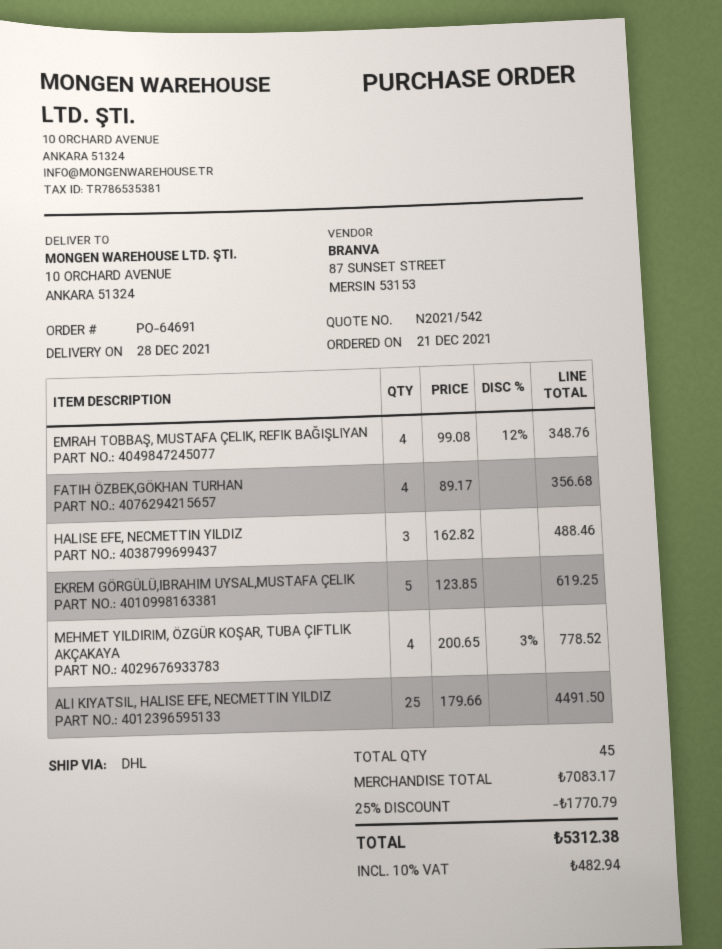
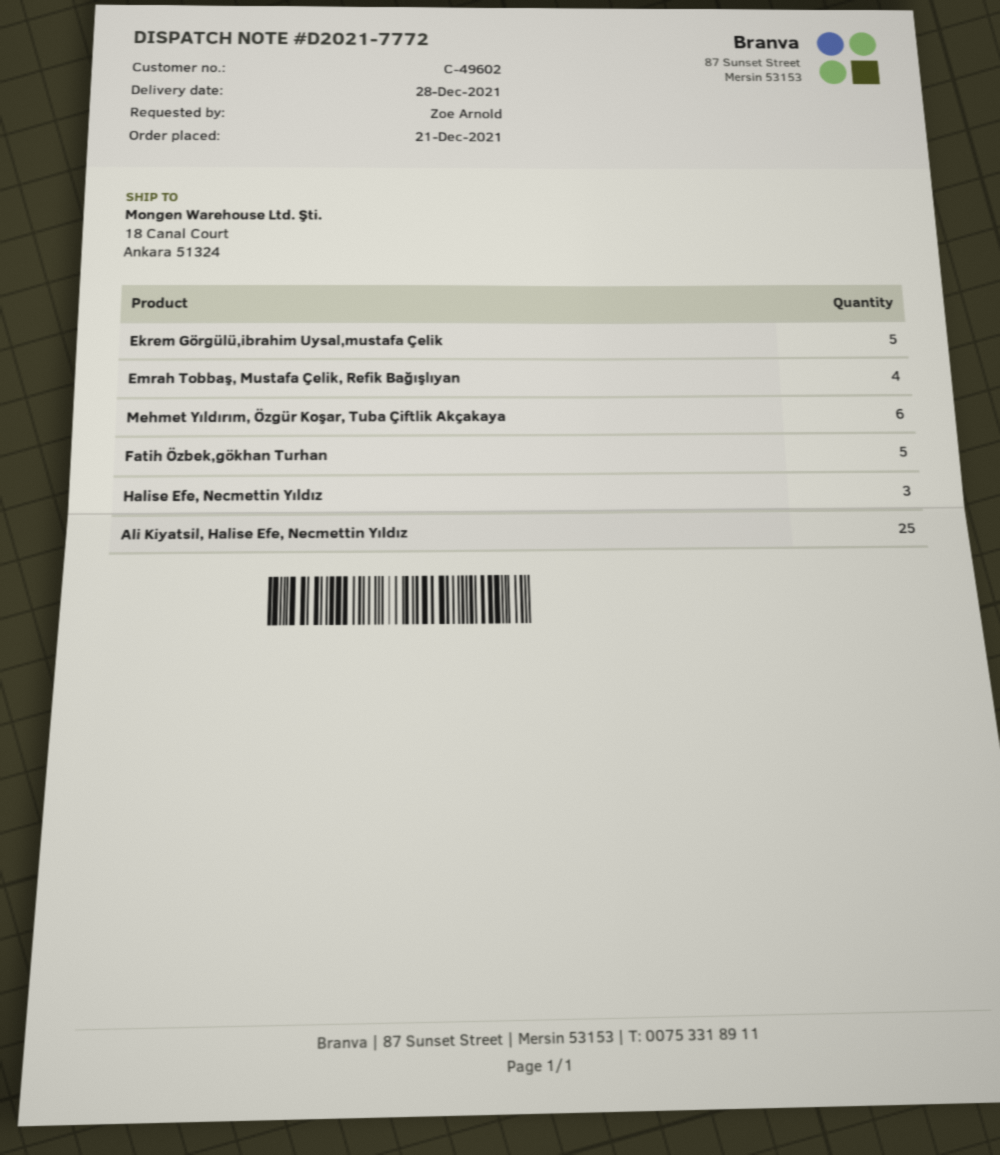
ship to: 10 ORCHARD AVENUE, ANKARA 51324 -> 18 Canal Court, Ankara 51324
FATIH ÖZBEK,GÖKHAN TURHAN: 4 -> 5
MEHMET YILDIRIM, ÖZGÜR KOŞAR, TUBA ÇIFTLIK AKÇAKAYA: 4 -> 6

